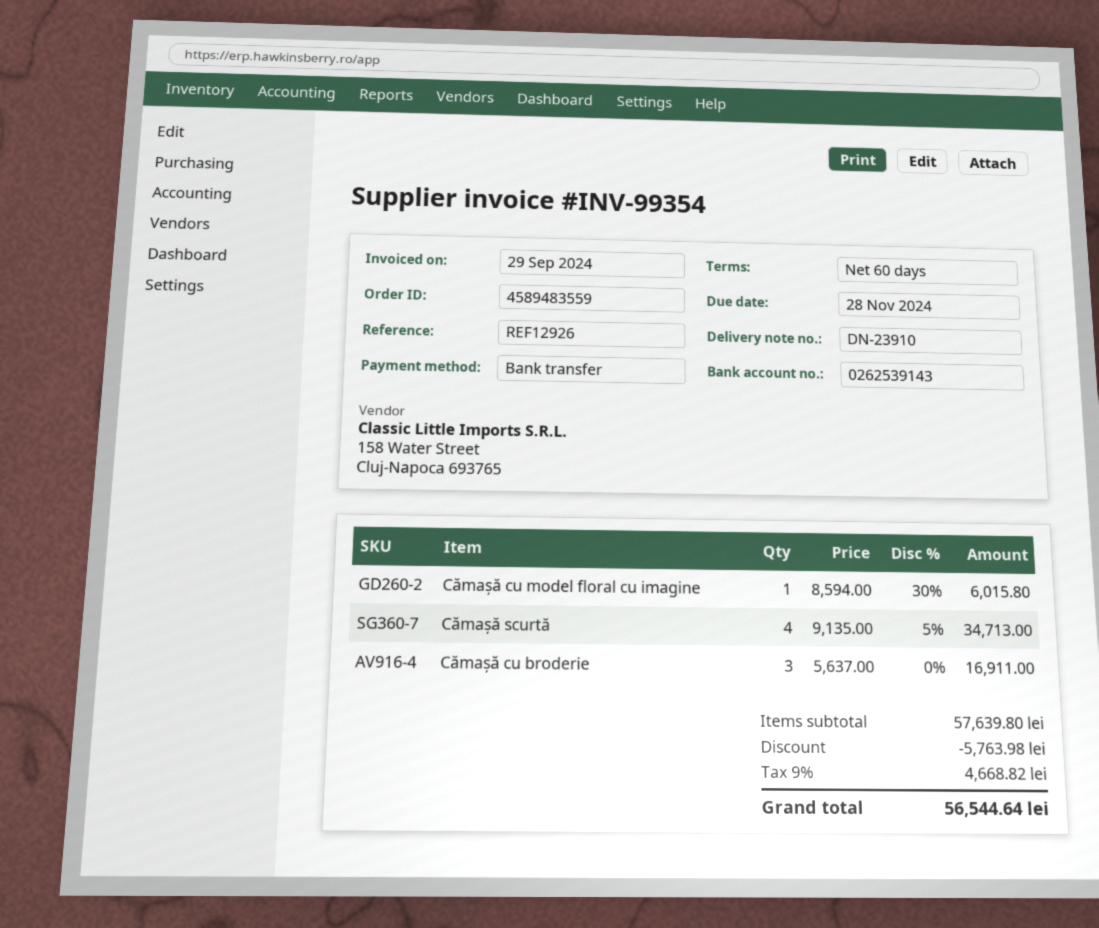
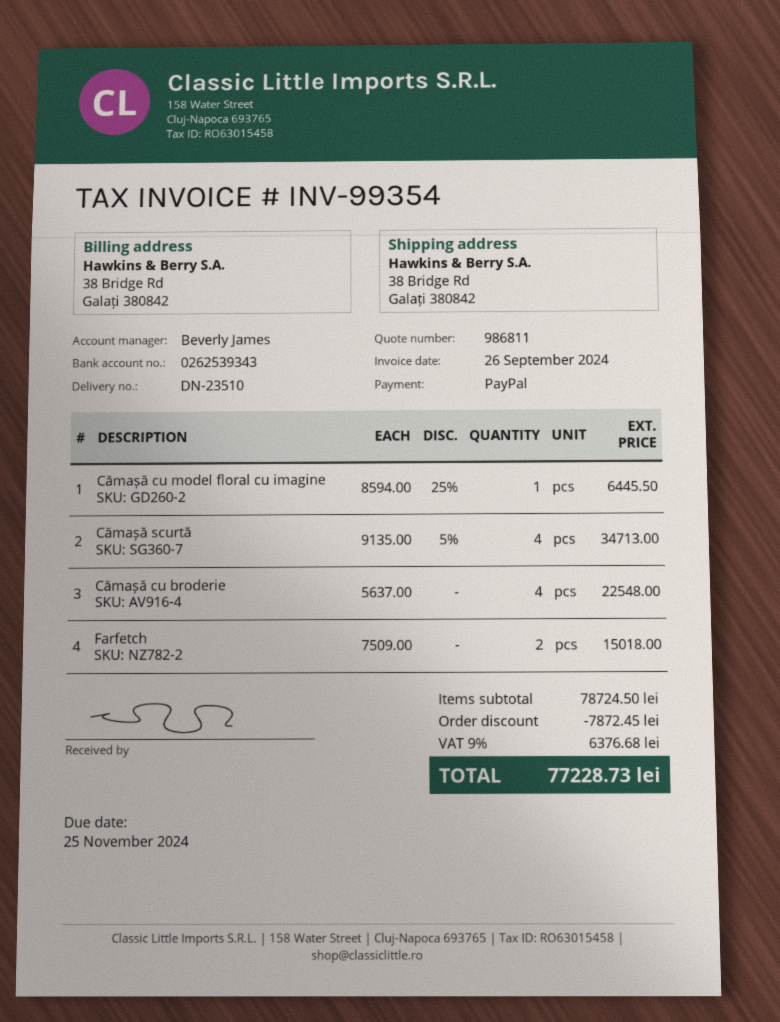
delivery note number: DN-23910 -> DN-23510
invoice date: 2024-09-29 -> 2024-09-26
due date: 2024-11-28 -> 2024-11-25
payment method: bank transfer -> PayPal
bank account: 0262539143 -> 0262539343
Cămașă cu model floral cu imagine: 1 x 8594.00 - 30% = 6015.80 -> 1 x 8594.00 - 25% = 6445.50
Cămașă cu broderie: 3 x 5637.00 = 16911.00 -> 4 x 5637.00 = 22548.00
Farfetch: none -> 2 x 7509.00 = 15018.00
subtotal: 57639.80 -> 78724.50
discount: 5763.98 -> 7872.45
tax: 9% = 4668.82 -> 9% = 6376.68
total: 56544.64 -> 77228.73

